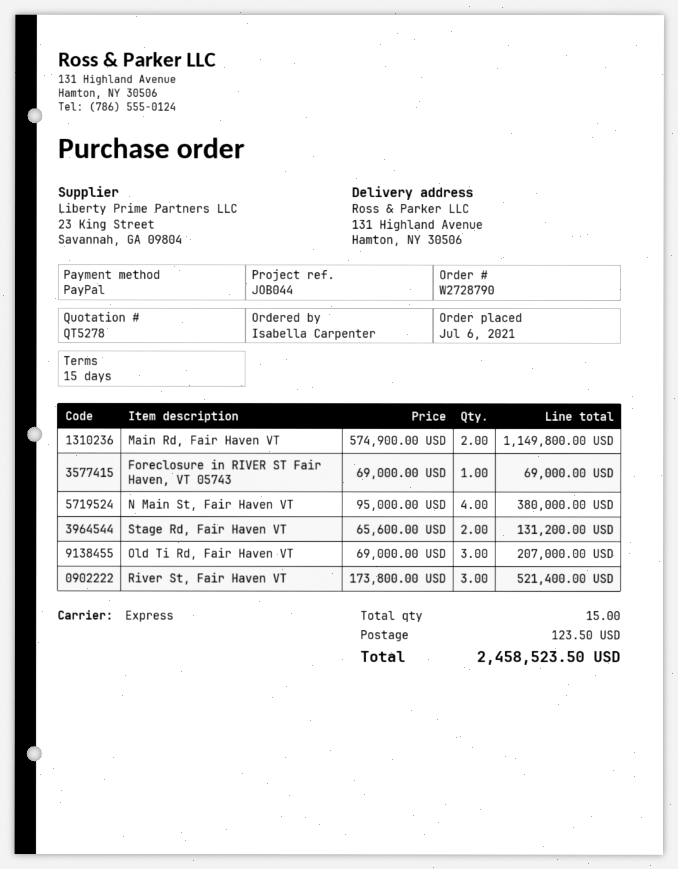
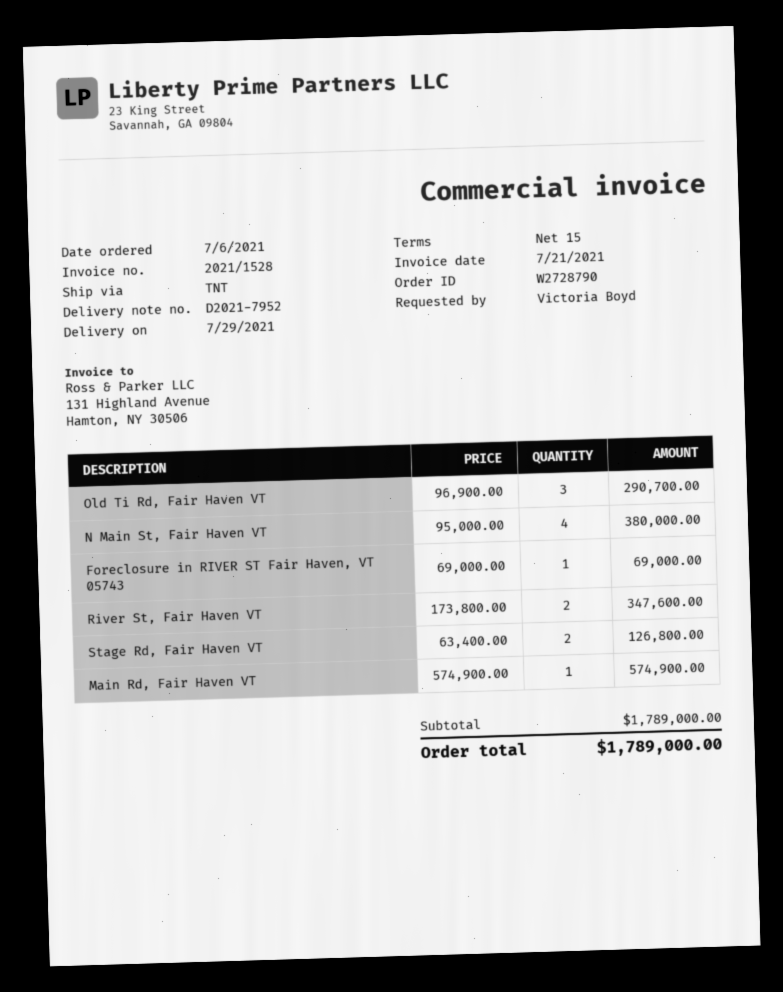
ordered by: Isabella Carpenter -> Victoria Boyd
shipping method: express -> TNT
Main Rd, Fair Haven VT: 2 x 574900.00 = 1149800.00 -> 1 x 574900.00 = 574900.00
Stage Rd, Fair Haven VT: 2 x 65600.00 = 131200.00 -> 2 x 63400.00 = 126800.00
Old Ti Rd, Fair Haven VT: 3 x 69000.00 = 207000.00 -> 3 x 96900.00 = 290700.00
River St, Fair Haven VT: 3 x 173800.00 = 521400.00 -> 2 x 173800.00 = 347600.00
shipping: 123.50 -> none
total: 2458523.50 -> 1789000.00

